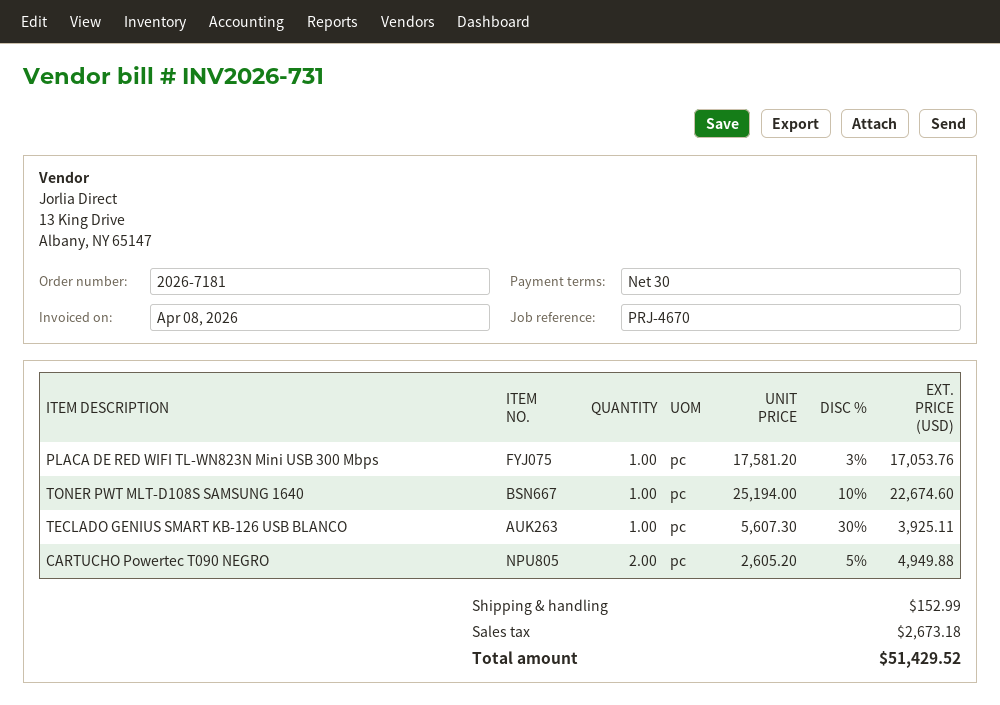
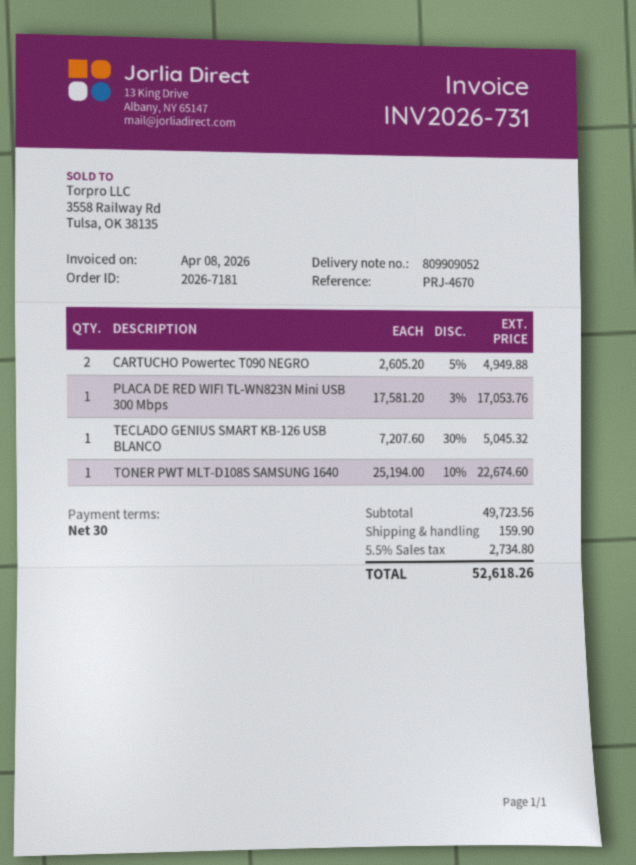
TECLADO GENIUS SMART KB-126 USB BLANCO: 1 x 5607.30 - 30% = 3925.11 -> 1 x 7207.60 - 30% = 5045.32
shipping: 152.99 -> 159.90
tax: 2673.18 -> 2734.80
total: 51429.52 -> 52618.26

